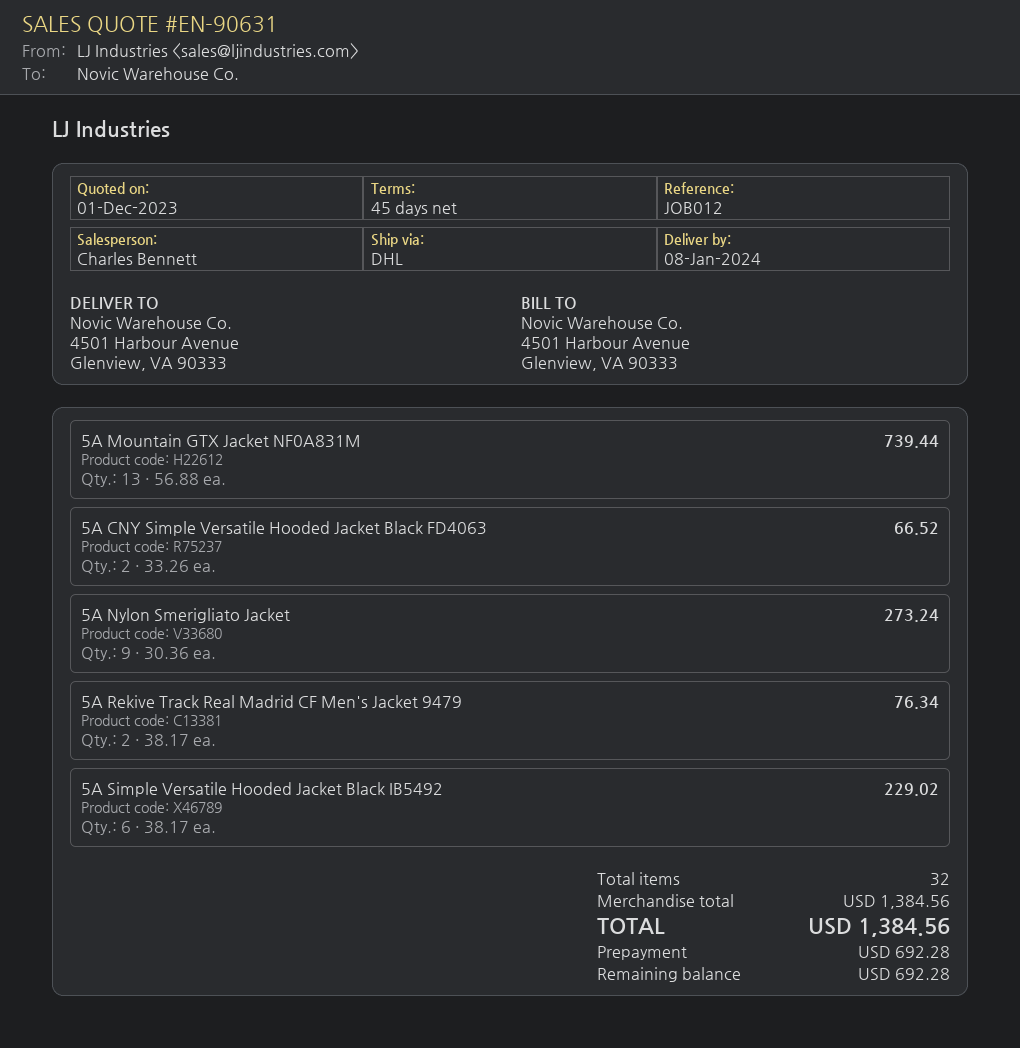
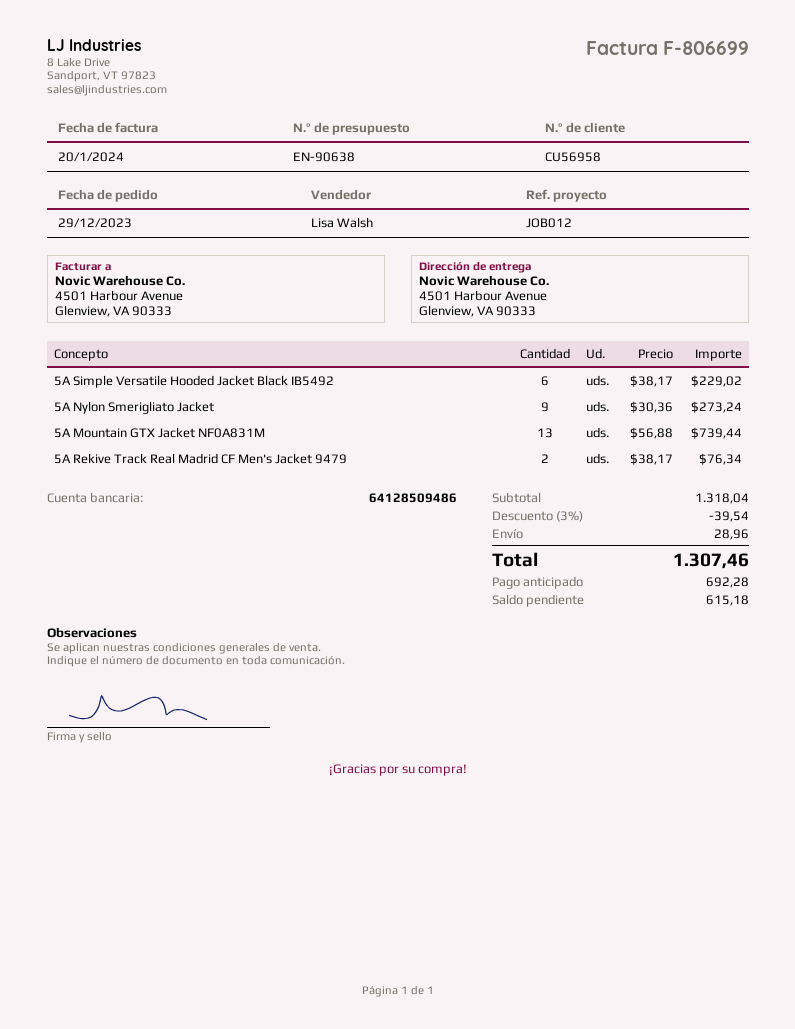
quote number: EN-90631 -> EN-90638
sales rep: Charles Bennett -> Lisa Walsh
5A CNY Simple Versatile Hooded Jacket Black FD4063: 2 x 33.26 = 66.52 -> none
subtotal: 1384.56 -> 1318.04
discount: none -> 3% = 39.54
shipping: none -> 28.96
total: 1384.56 -> 1307.46
balance: 692.28 -> 615.18

